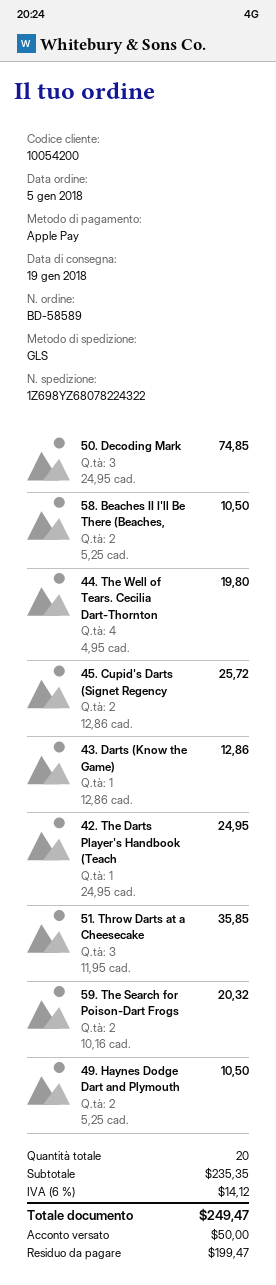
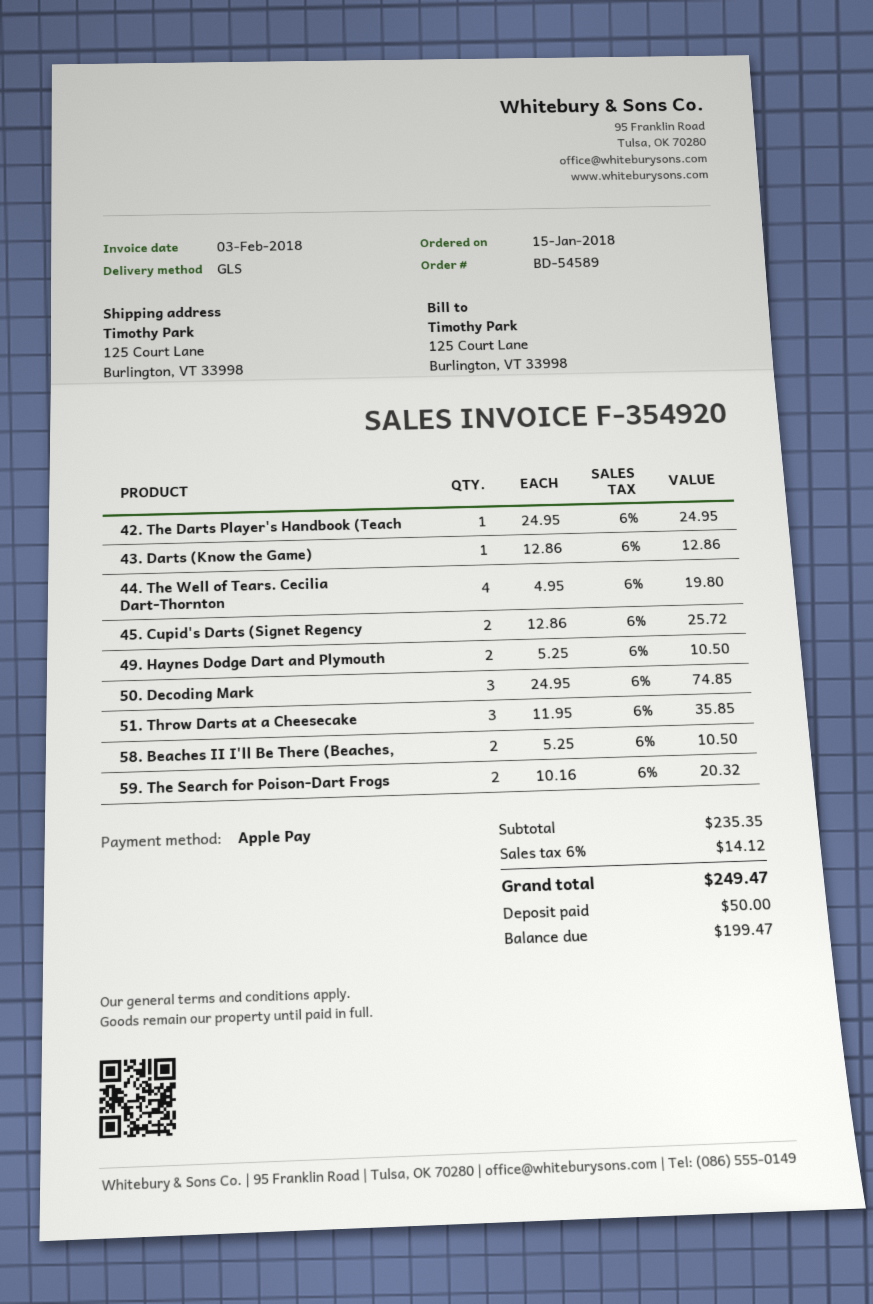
order number: BD-58589 -> BD-54589
order date: 2018-01-05 -> 2018-01-15

